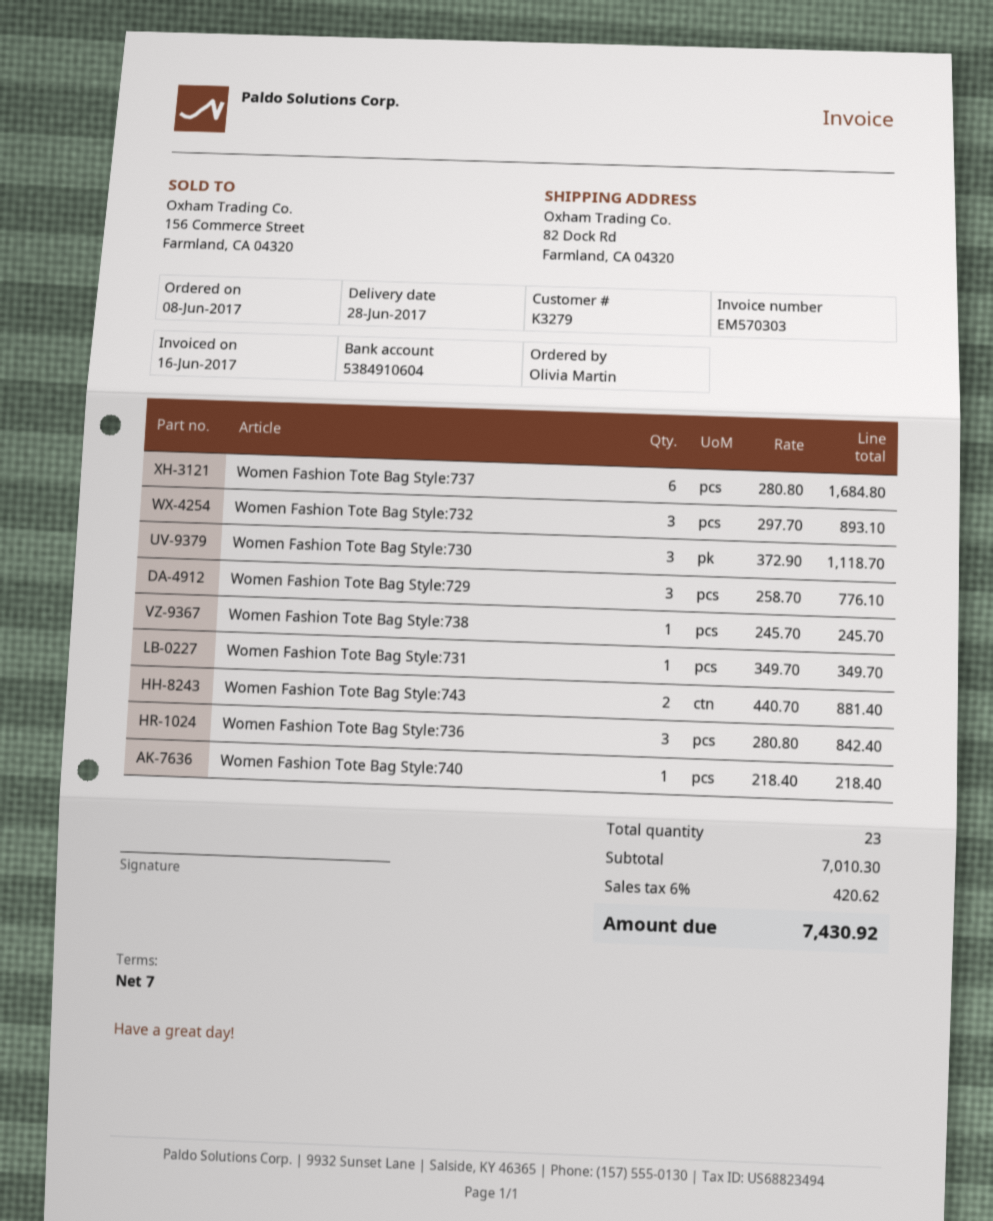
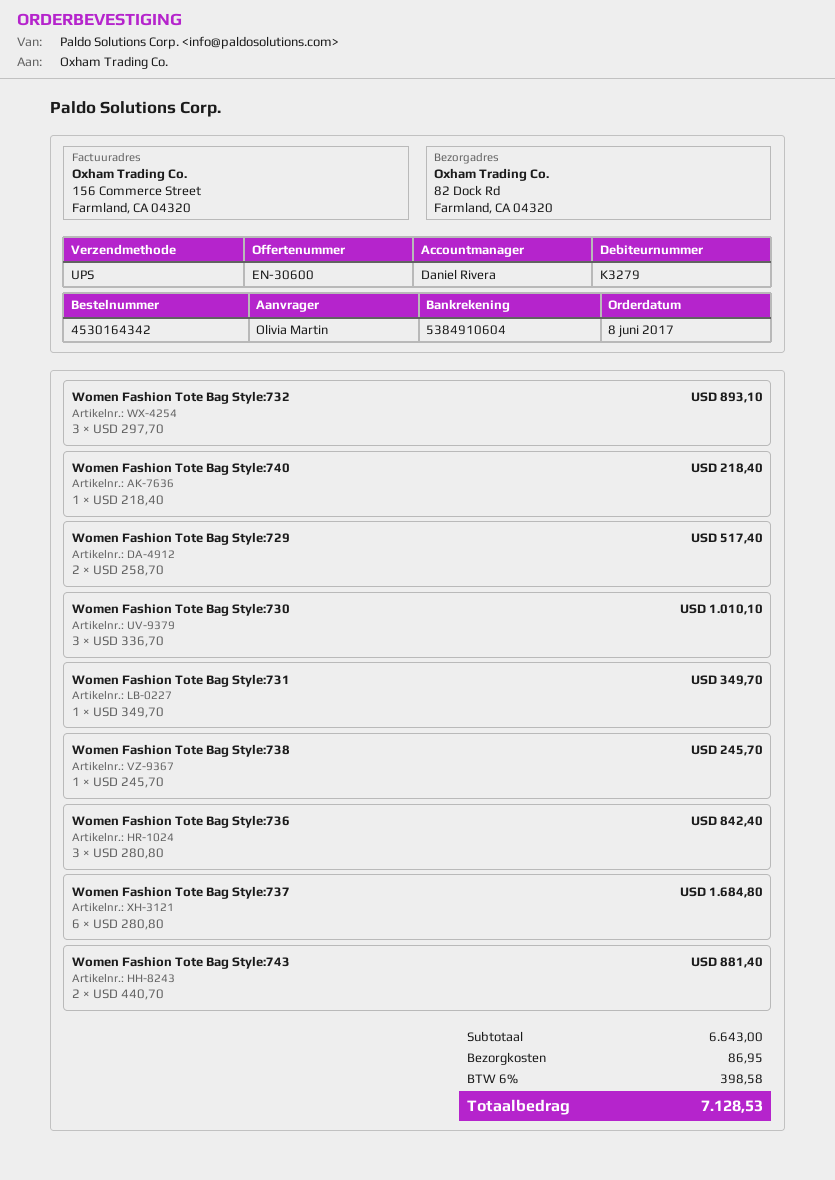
Women Fashion Tote Bag Style:730: 3 x 372.90 = 1118.70 -> 3 x 336.70 = 1010.10
Women Fashion Tote Bag Style:729: 3 x 258.70 = 776.10 -> 2 x 258.70 = 517.40
subtotal: 7010.30 -> 6643.00
shipping: none -> 86.95
tax: 6% = 420.62 -> 6% = 398.58
total: 7430.92 -> 7128.53

